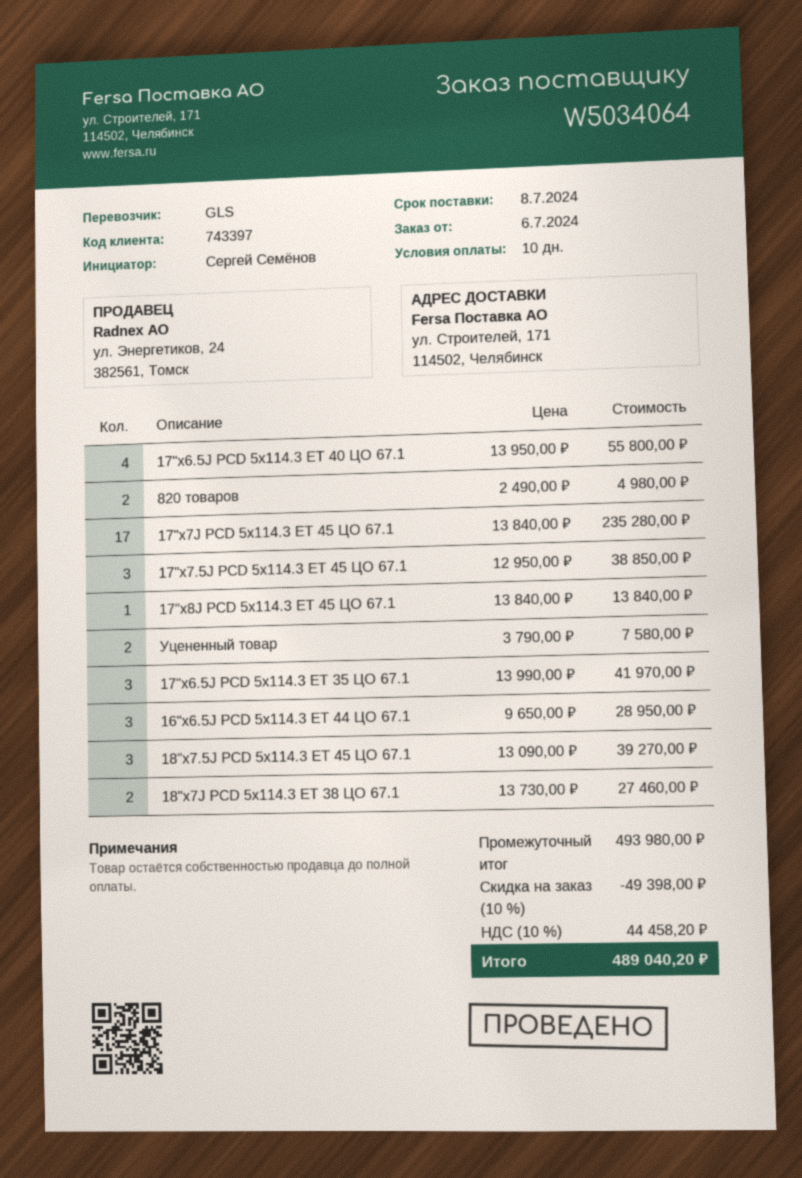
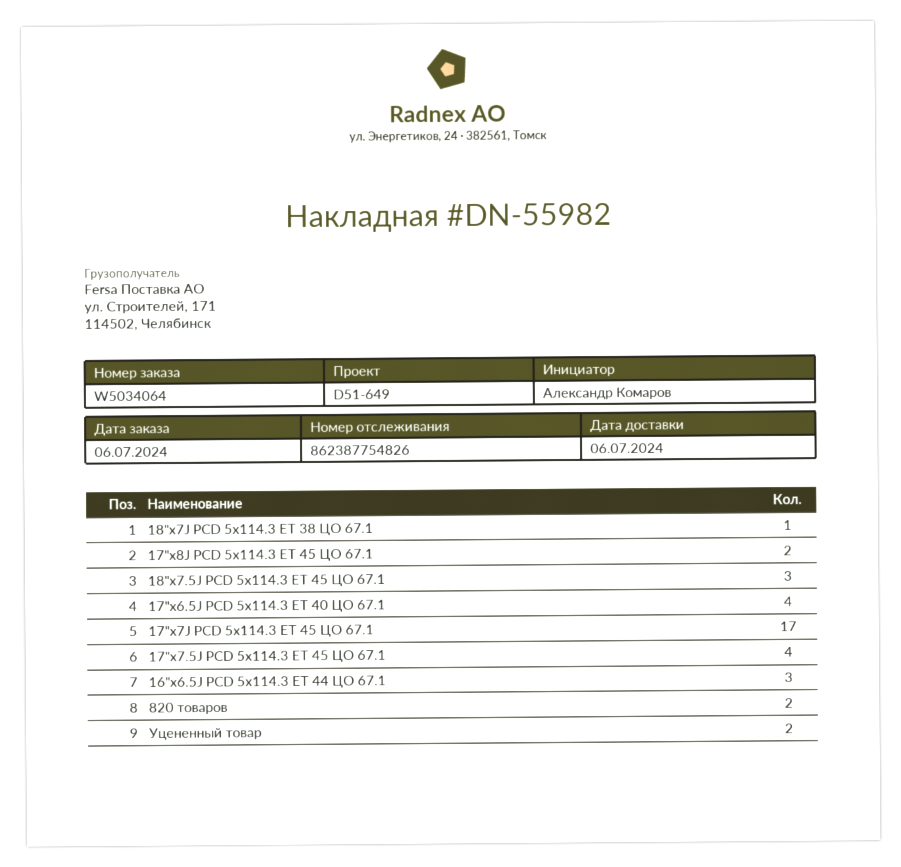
delivery date: 2024-07-08 -> 2024-07-06
ordered by: Сергей Семёнов -> Александр Комаров
17"x7.5J PCD 5x114.3 ЕТ 45 ЦО 67.1: 3 -> 4
17"x8J PCD 5x114.3 ЕТ 45 ЦО 67.1: 1 -> 2
17"x6.5J PCD 5x114.3 ЕТ 35 ЦО 67.1: 3 -> none
18"x7J PCD 5x114.3 ЕТ 38 ЦО 67.1: 2 -> 1

